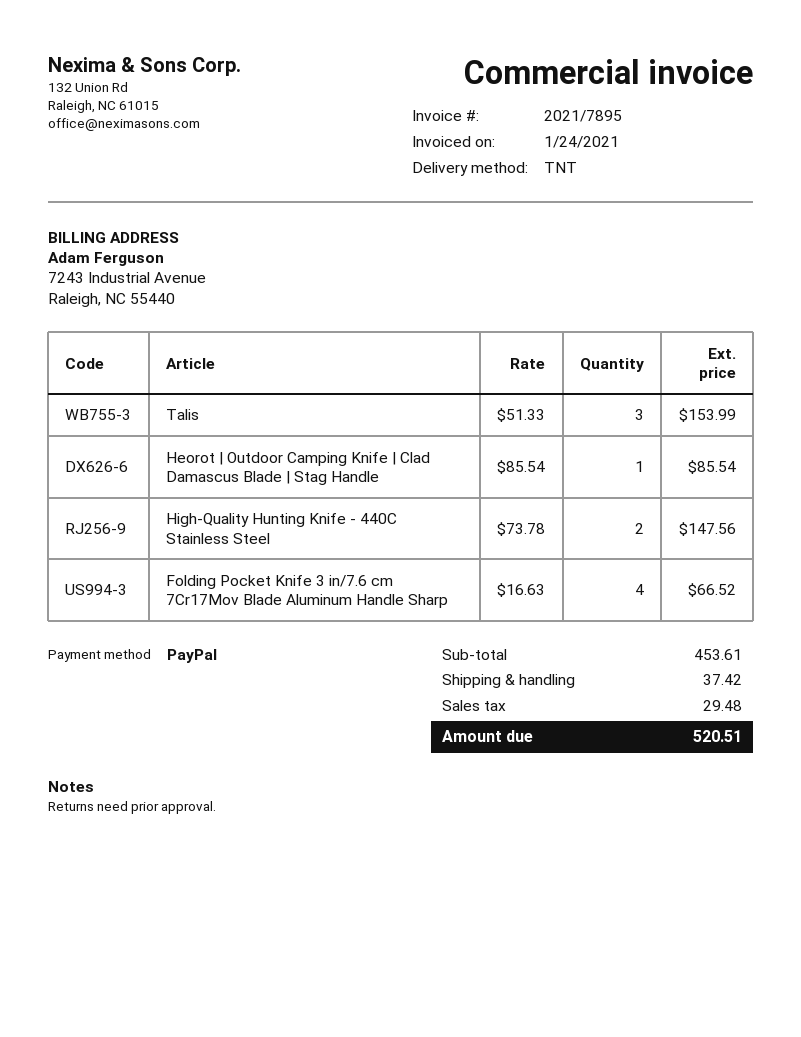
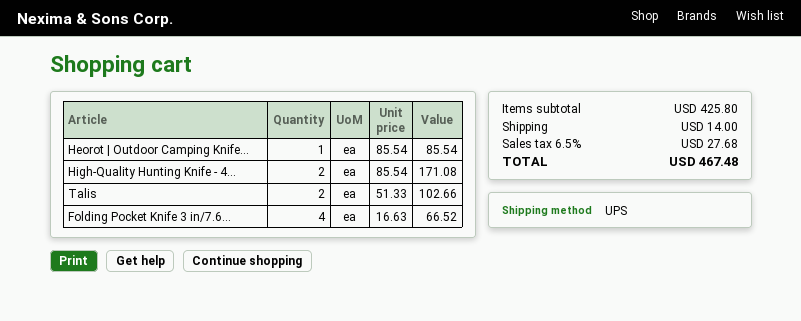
shipping method: TNT -> UPS
Talis: 3 x 51.33 = 153.99 -> 2 x 51.33 = 102.66
High-Quality Hunting Knife - 440C Stainless Steel: 2 x 73.78 = 147.56 -> 2 x 85.54 = 171.08
subtotal: 453.61 -> 425.80
shipping: 37.42 -> 14.00
tax: 29.48 -> 27.68
total: 520.51 -> 467.48

